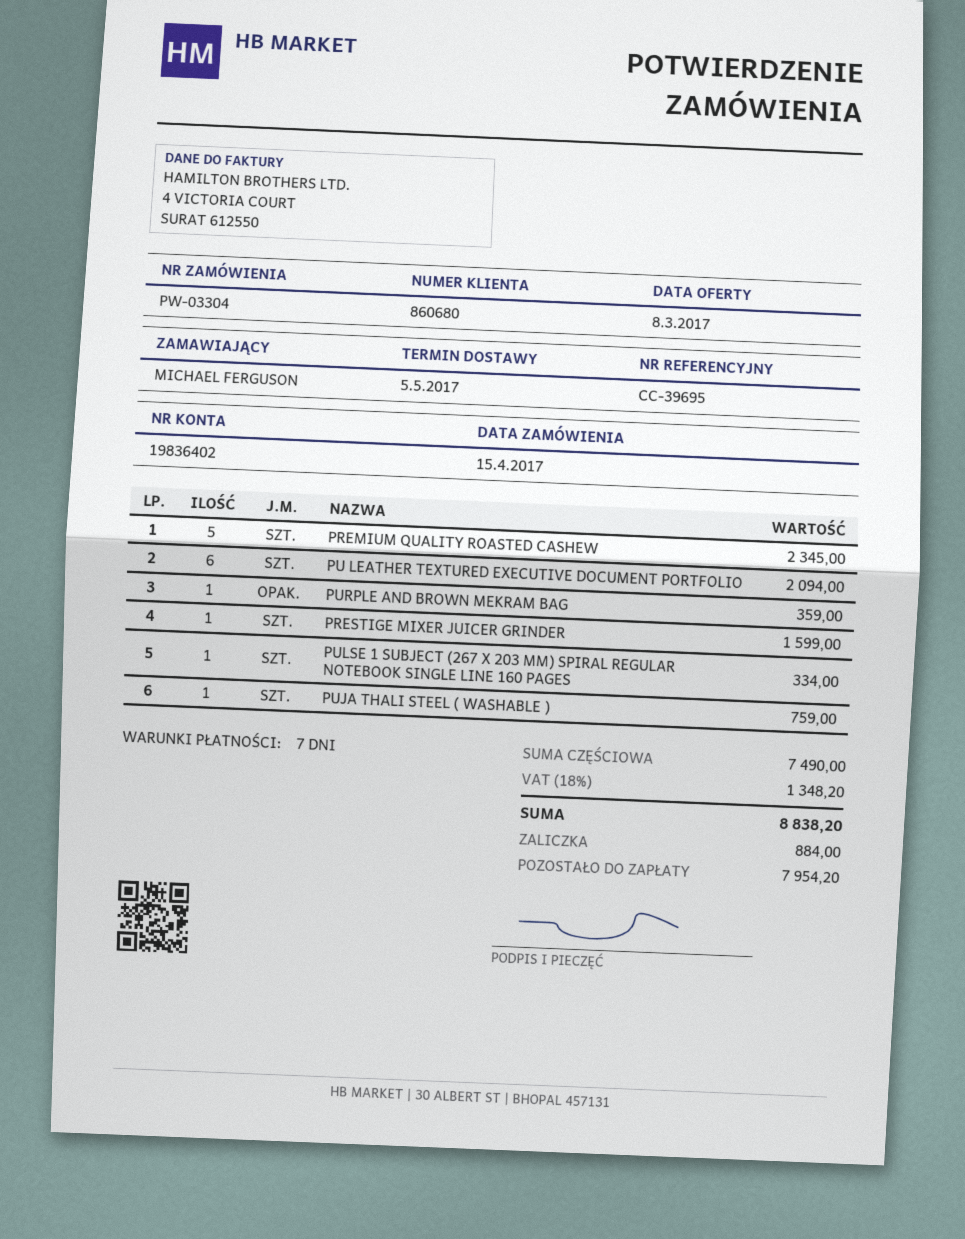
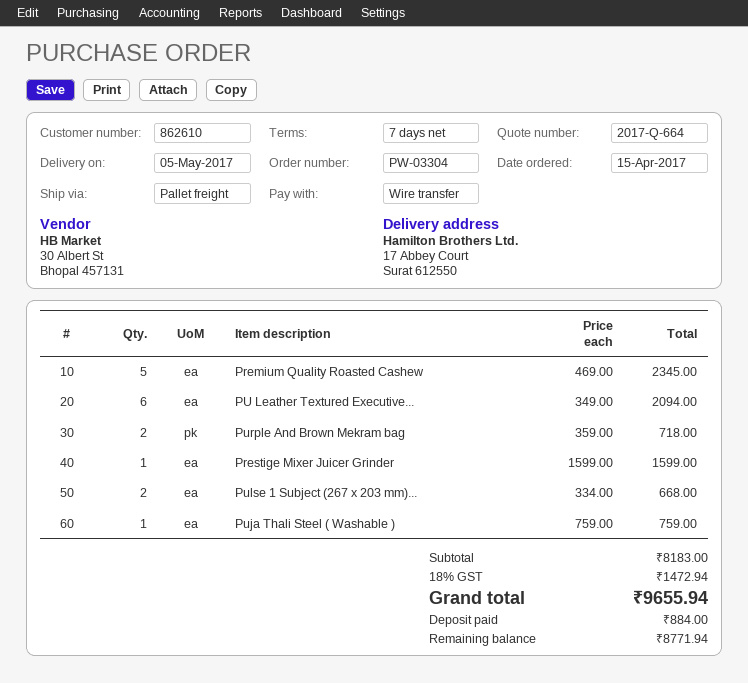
customer number: 860680 -> 862610
PURPLE AND BROWN MEKRAM BAG: 1 for 359.00 -> 2 for 718.00
PULSE 1 SUBJECT (267 X 203 MM) SPIRAL REGULAR NOTEBOOK SINGLE LINE 160 PAGES: 1 for 334.00 -> 2 for 668.00
subtotal: 7490.00 -> 8183.00
tax: 18% = 1348.20 -> 18% = 1472.94
total: 8838.20 -> 9655.94
balance: 7954.20 -> 8771.94

